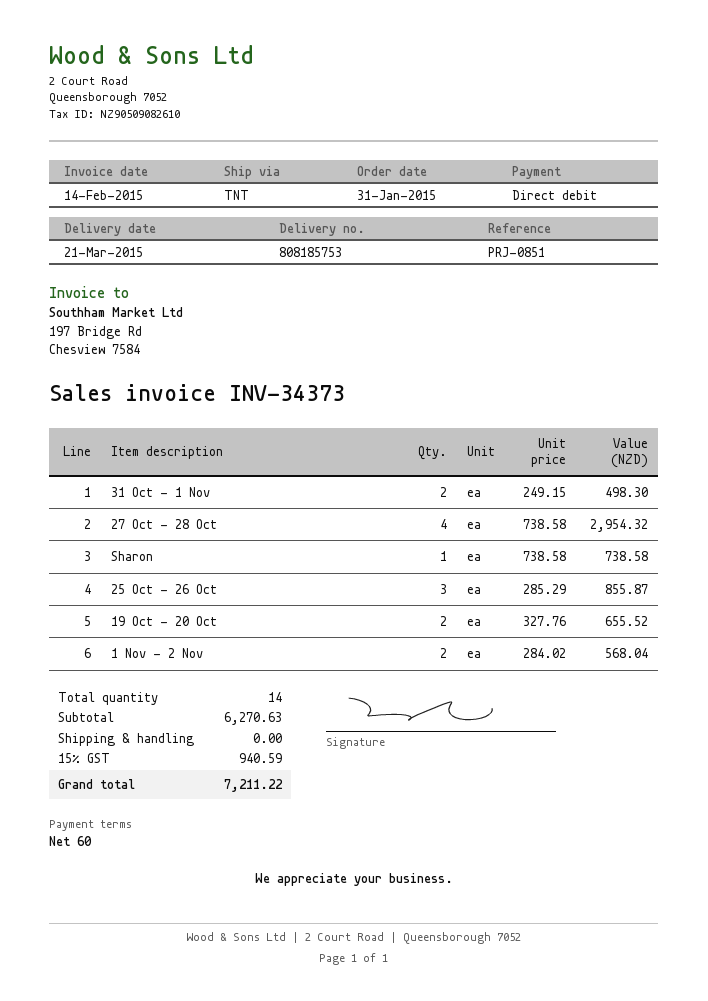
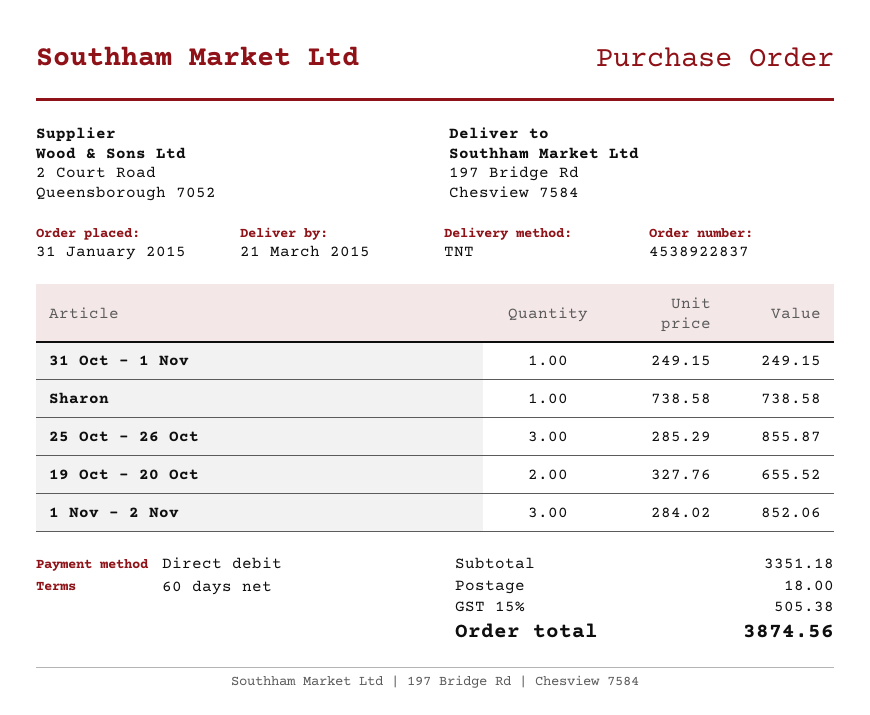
31 Oct - 1 Nov: 2 x 249.15 = 498.30 -> 1 x 249.15 = 249.15
27 Oct - 28 Oct: 4 x 738.58 = 2954.32 -> none
1 Nov - 2 Nov: 2 x 284.02 = 568.04 -> 3 x 284.02 = 852.06
subtotal: 6270.63 -> 3351.18
shipping: 0.00 -> 18.00
tax: 15% = 940.59 -> 15% = 505.38
total: 7211.22 -> 3874.56

